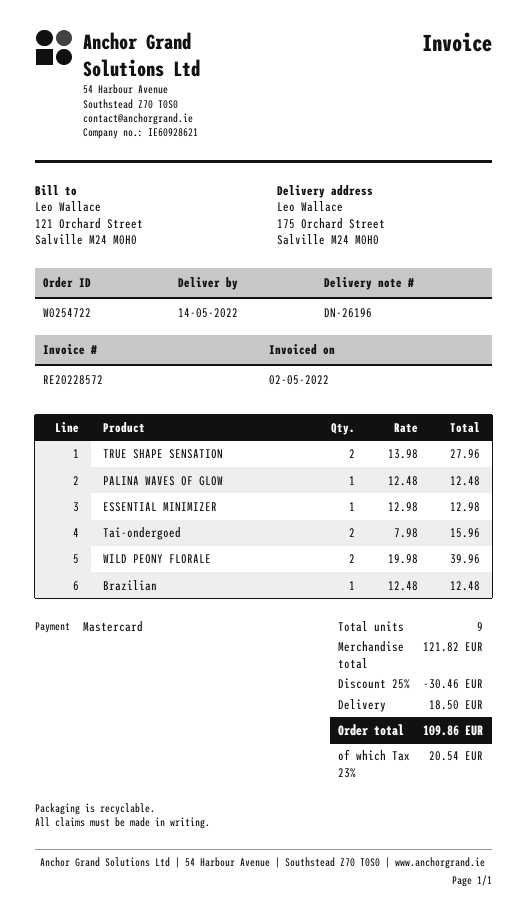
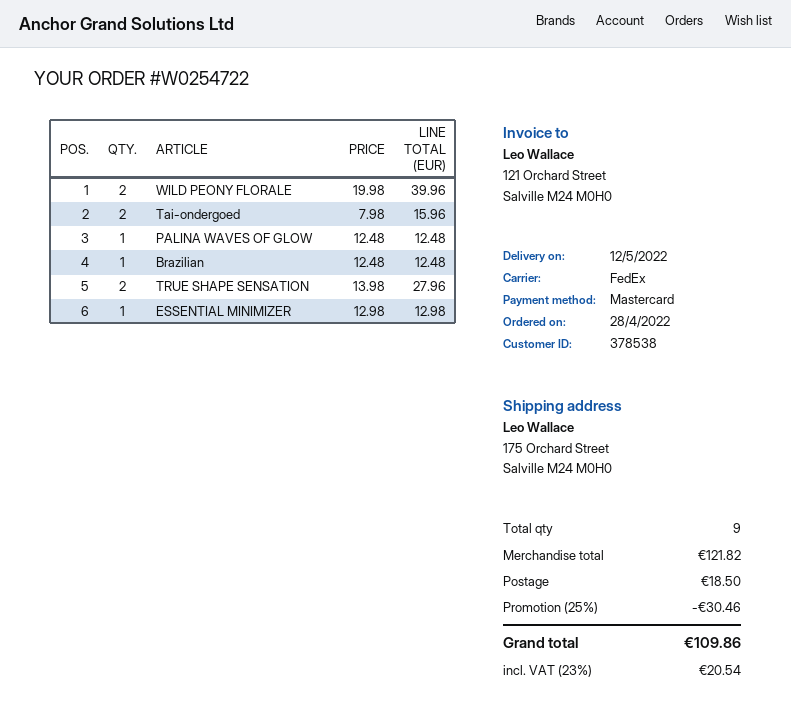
delivery date: 2022-05-14 -> 2022-05-12

